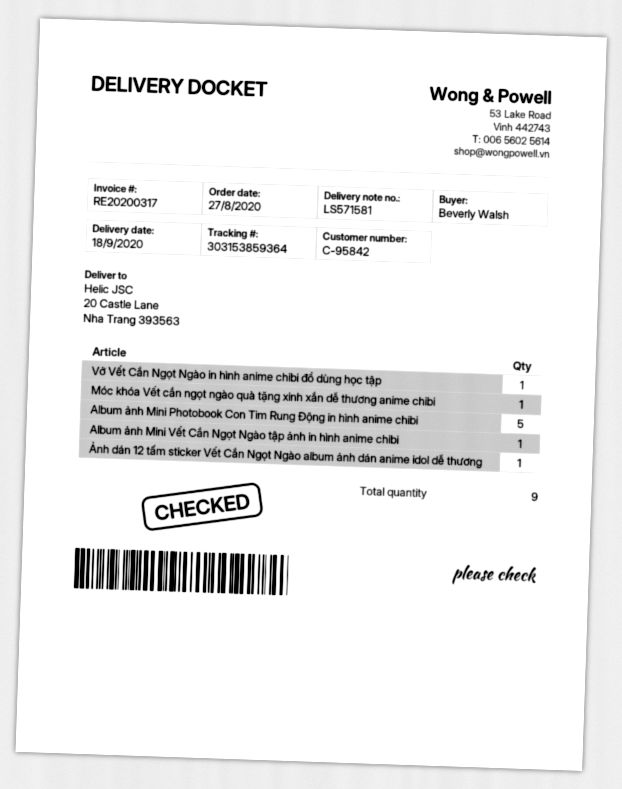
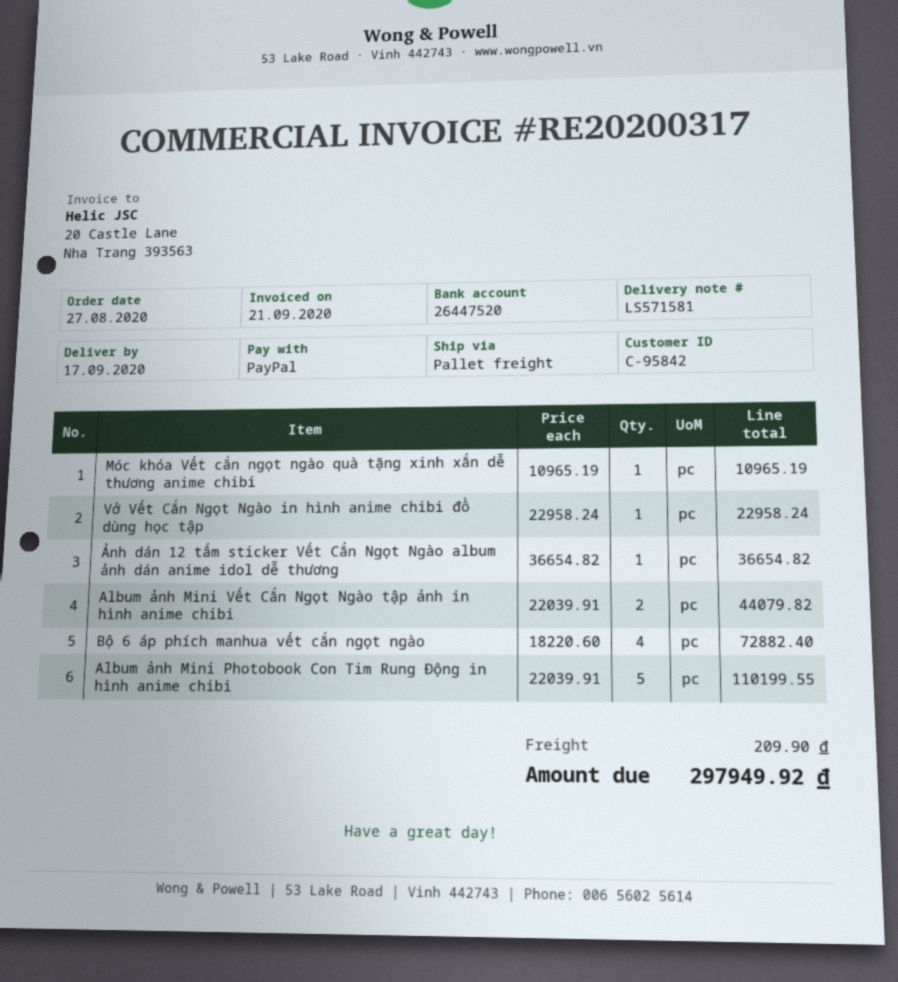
delivery date: 2020-09-18 -> 2020-09-17
Album ảnh Mini Vết Cắn Ngọt Ngào tập ảnh in hình anime chibi: 1 -> 2
Bộ 6 áp phích manhua vết cắn ngọt ngào: none -> 4

